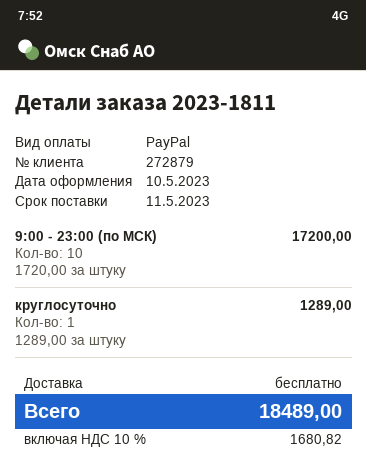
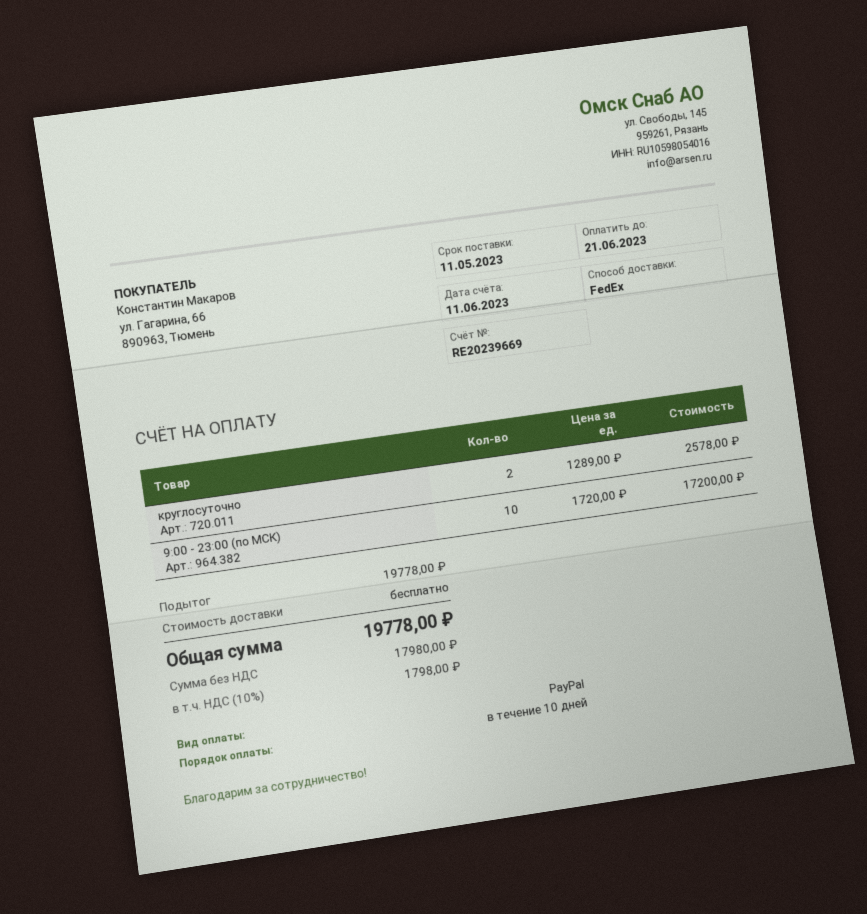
круглосуточно: 1 x 1289.00 = 1289.00 -> 2 x 1289.00 = 2578.00
tax: 10% = 1680.82 -> 10% = 1798.00
total: 18489.00 -> 19778.00

